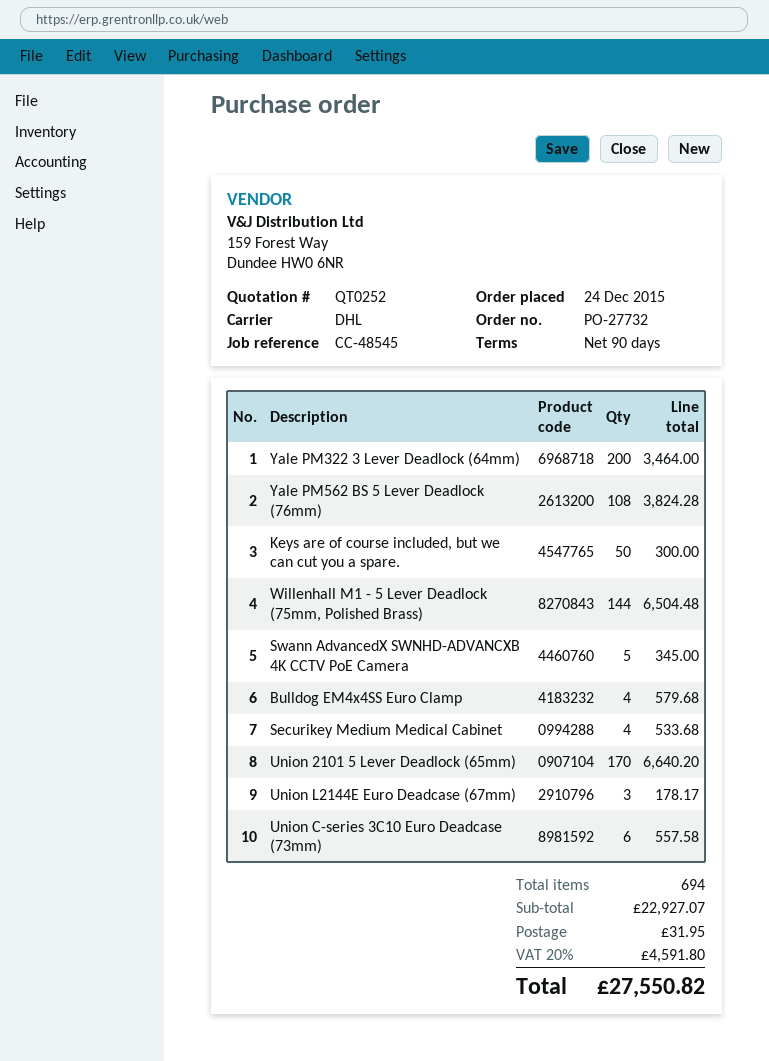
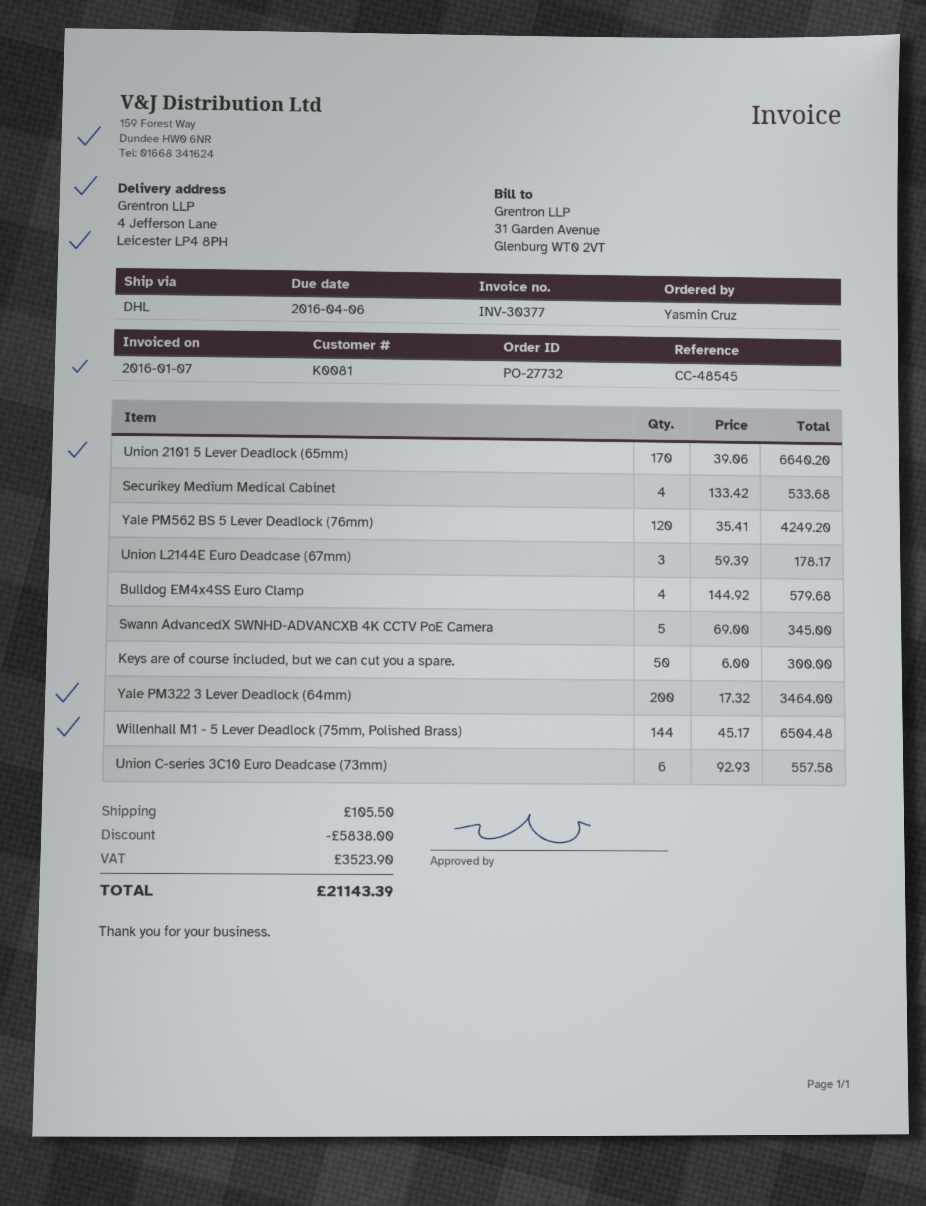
Yale PM562 BS 5 Lever Deadlock (76mm): 108 for 3824.28 -> 120 for 4249.20
discount: none -> 5838.00
shipping: 31.95 -> 105.50
tax: 4591.80 -> 3523.90
total: 27550.82 -> 21143.39

